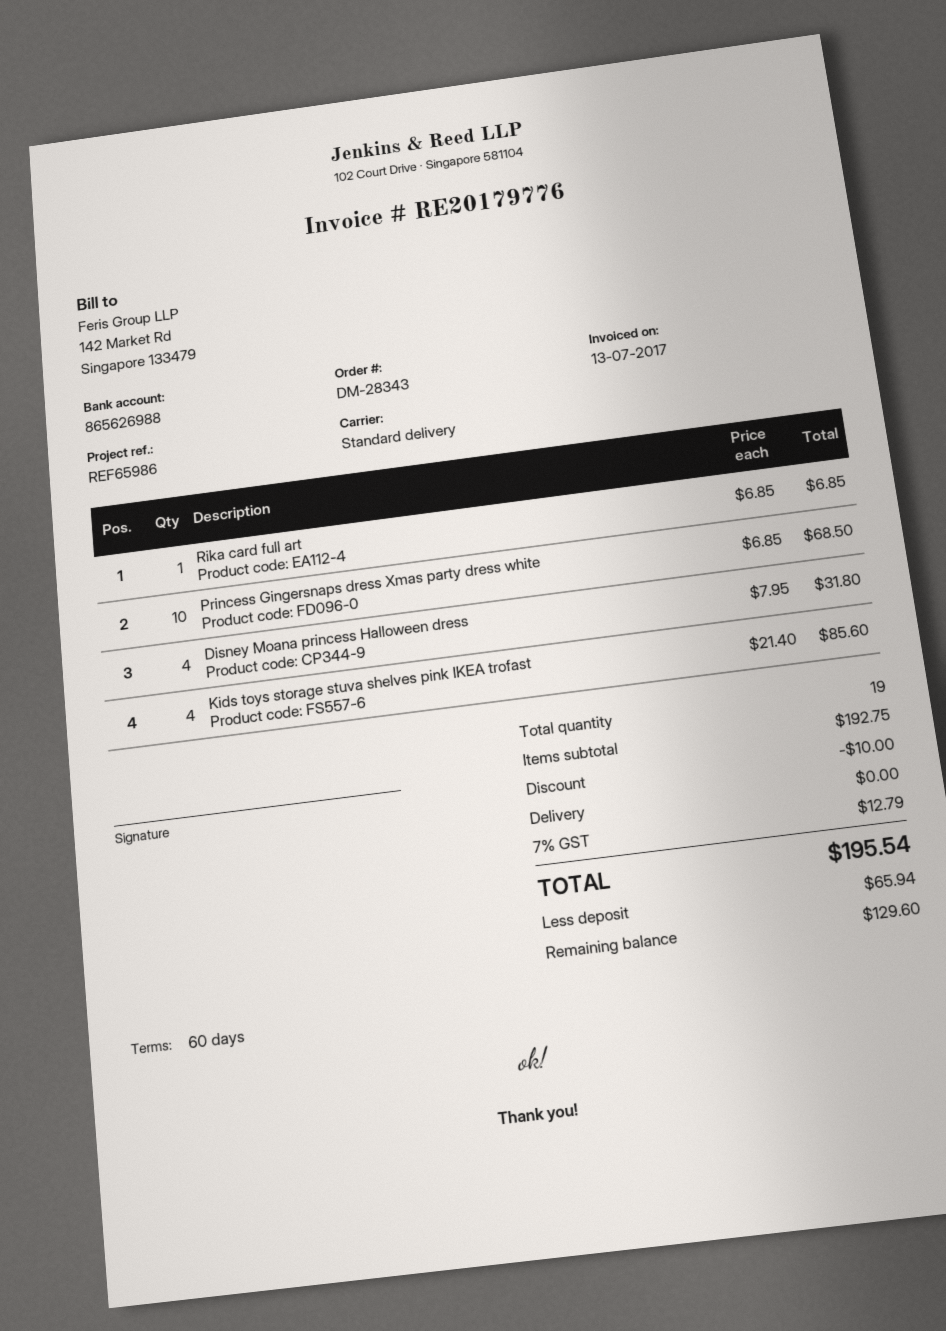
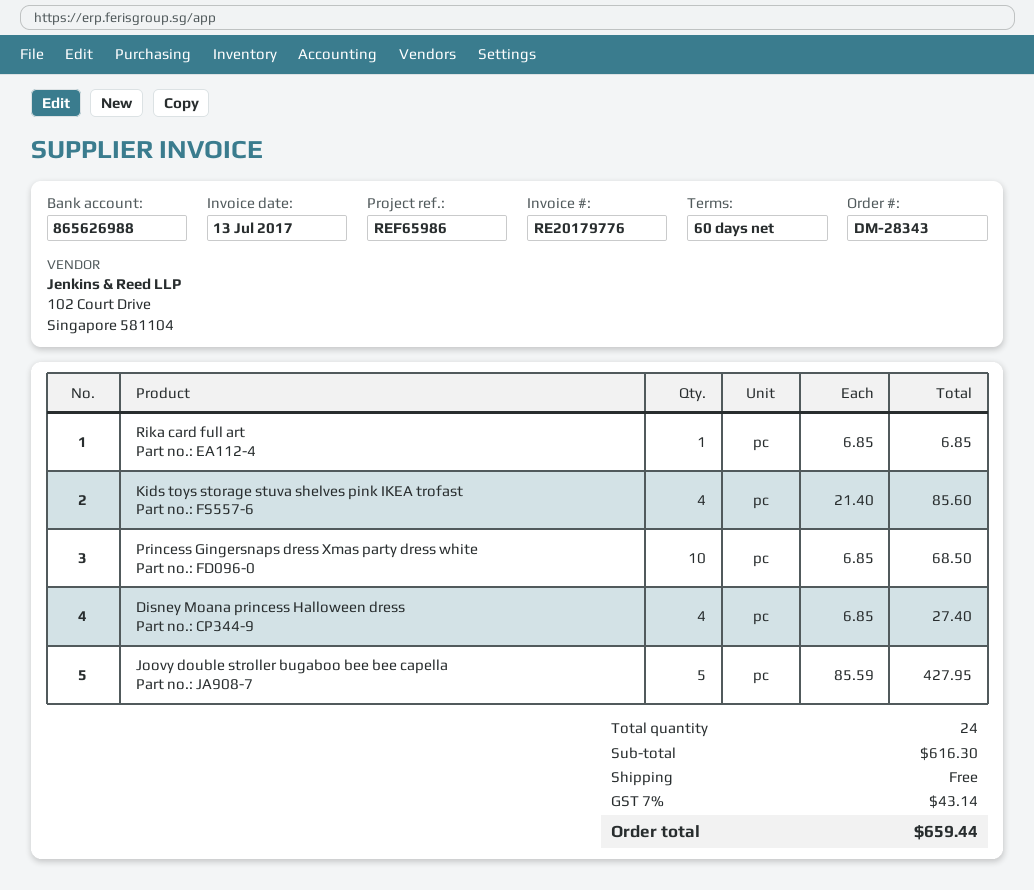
Disney Moana princess Halloween dress: 4 x 7.95 = 31.80 -> 4 x 6.85 = 27.40
Joovy double stroller bugaboo bee bee capella: none -> 5 x 85.59 = 427.95
total quantity: 19 -> 24
subtotal: 192.75 -> 616.30
discount: 10.00 -> none
tax: 7% = 12.79 -> 7% = 43.14
total: 195.54 -> 659.44

